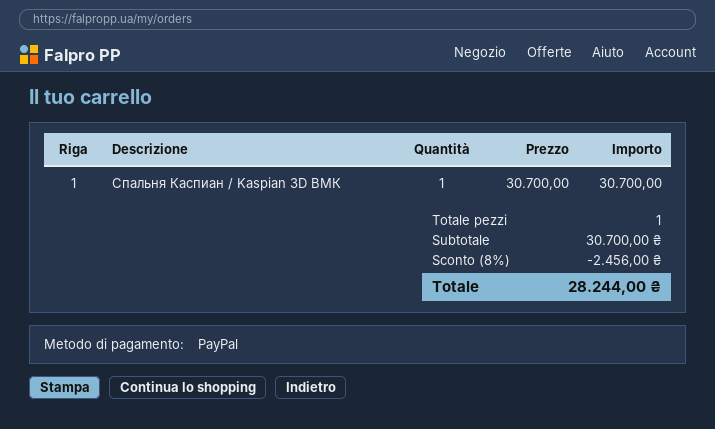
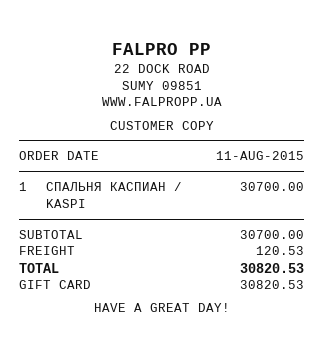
payment method: PayPal -> gift card
discount: 8% = 2456.00 -> none
shipping: none -> 120.53
total: 28244.00 -> 30820.53

